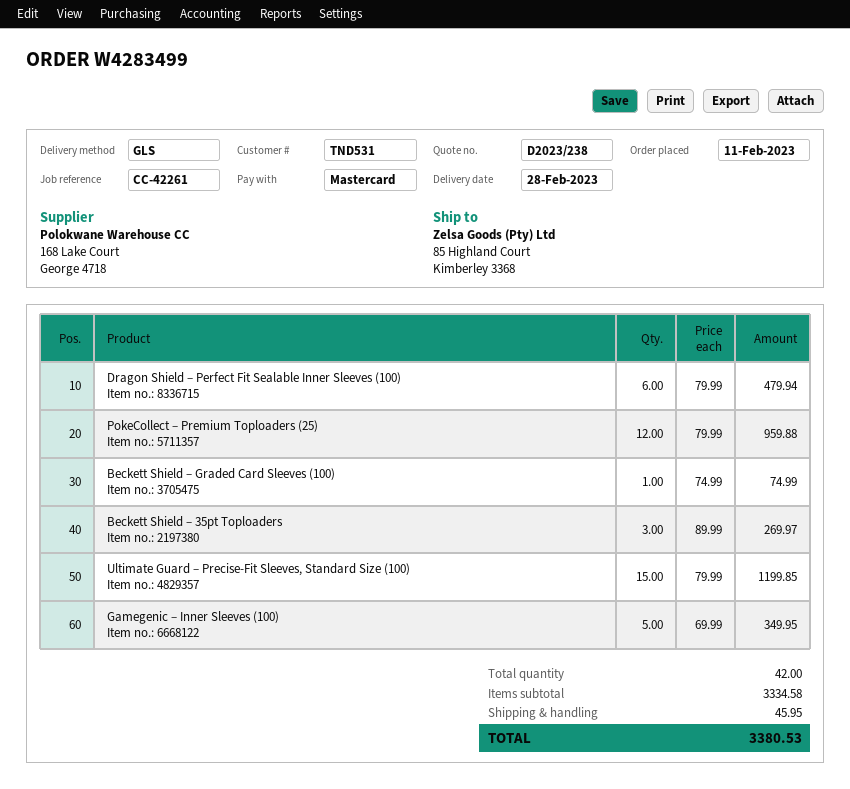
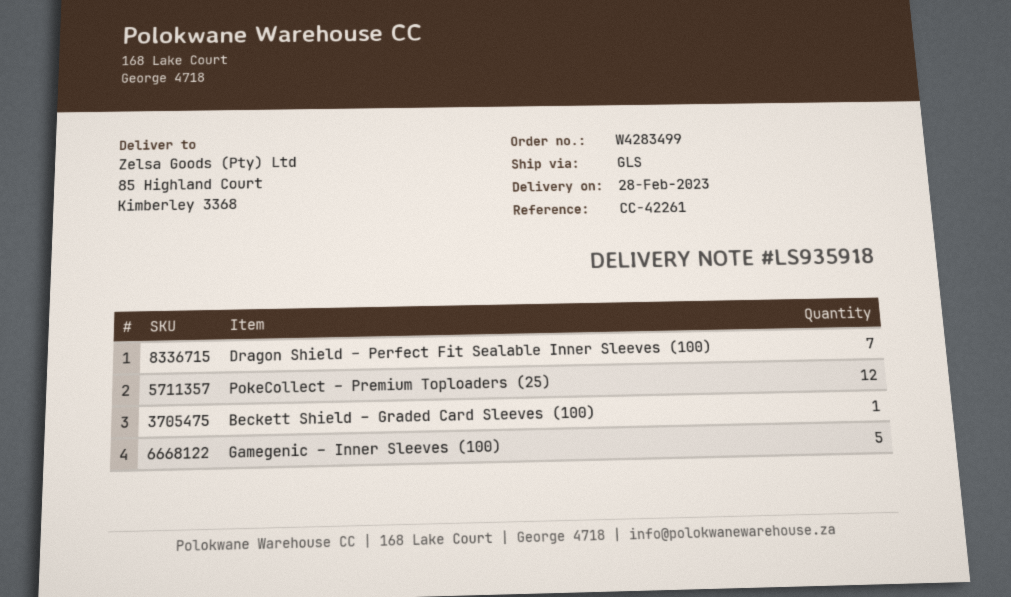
Dragon Shield – Perfect Fit Sealable Inner Sleeves (100): 6 -> 7
Beckett Shield – 35pt Toploaders: 3 -> none
Ultimate Guard – Precise-Fit Sleeves, Standard Size (100): 15 -> none

